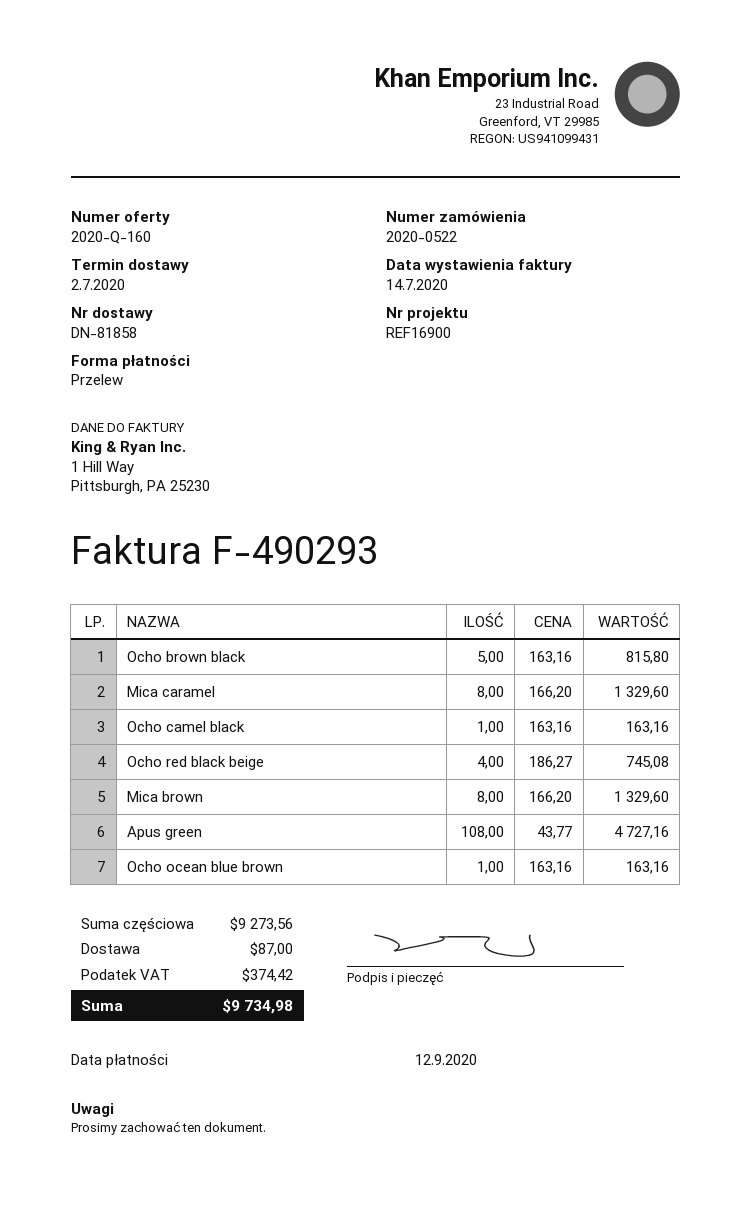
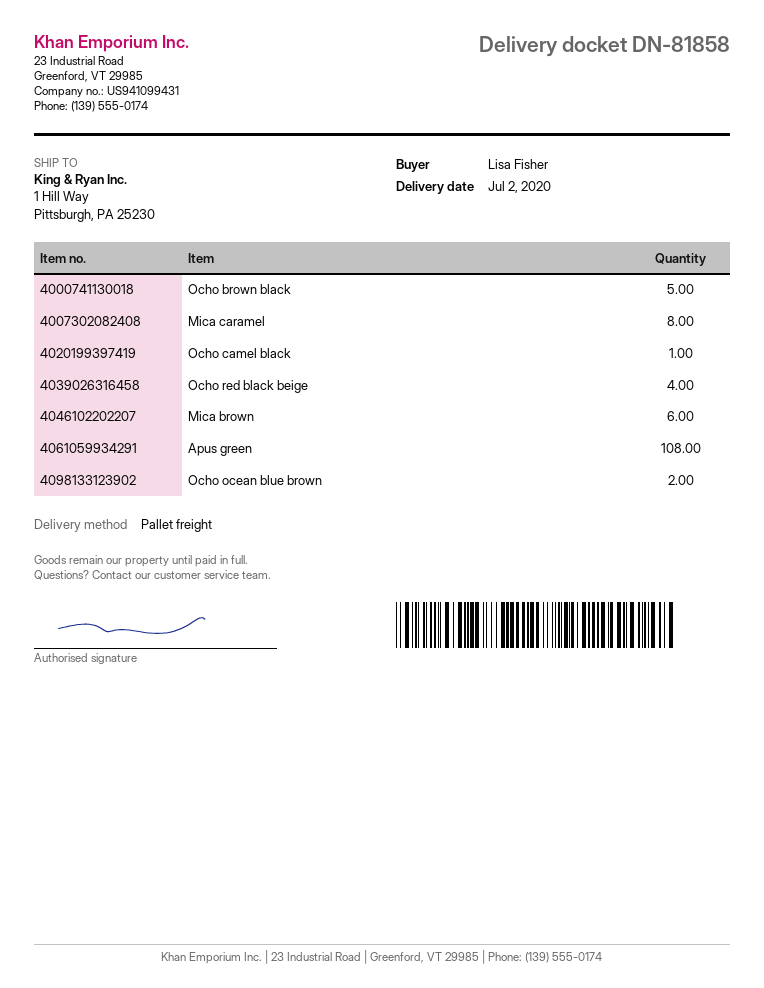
Mica brown: 8 -> 6
Ocho ocean blue brown: 1 -> 2

